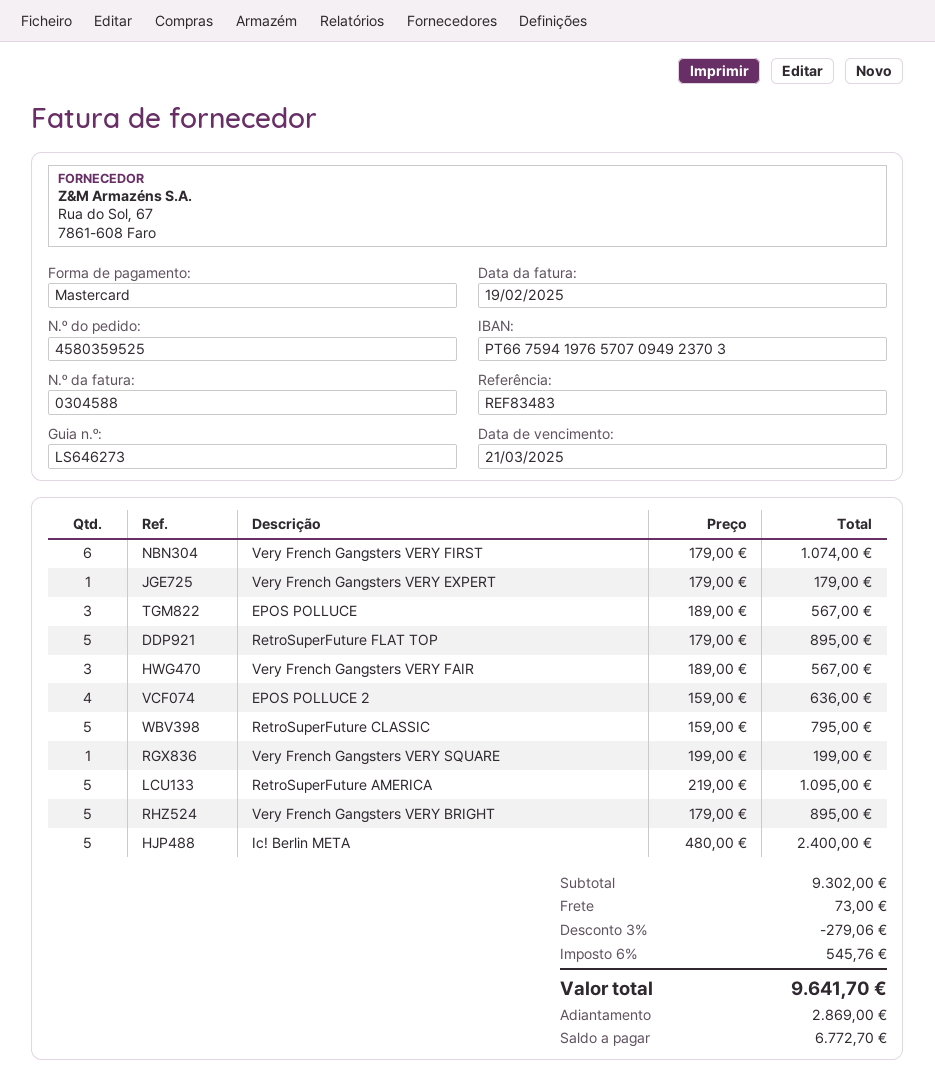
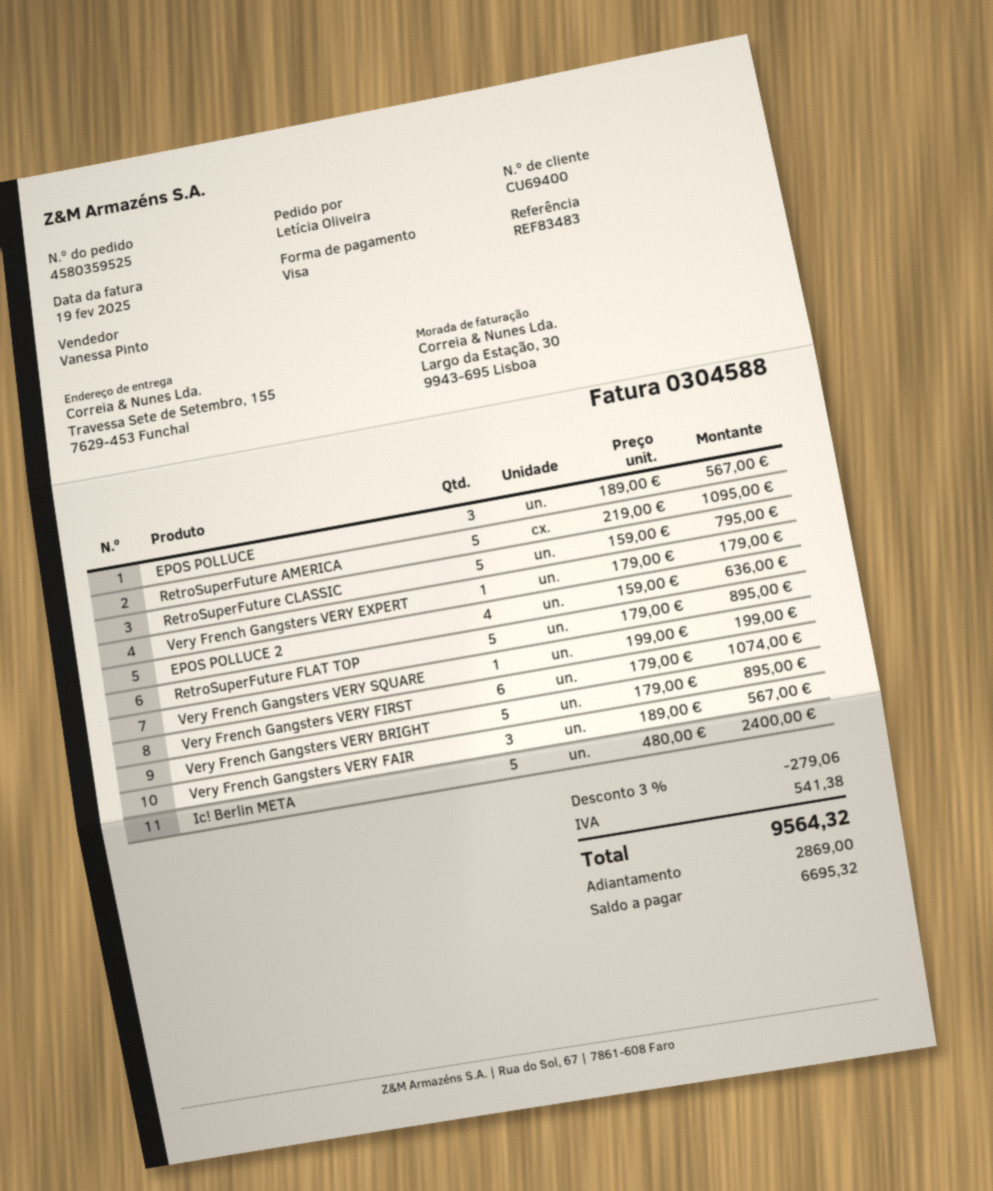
payment method: Mastercard -> Visa
shipping: 73.00 -> none
tax: 545.76 -> 541.38
total: 9641.70 -> 9564.32
balance: 6772.70 -> 6695.32

